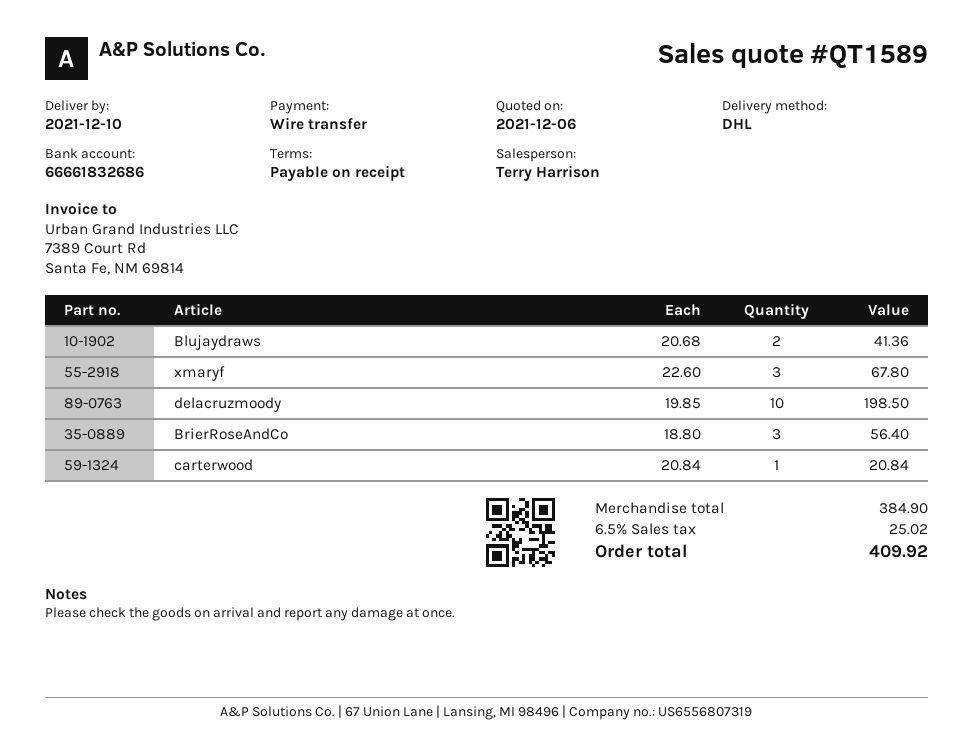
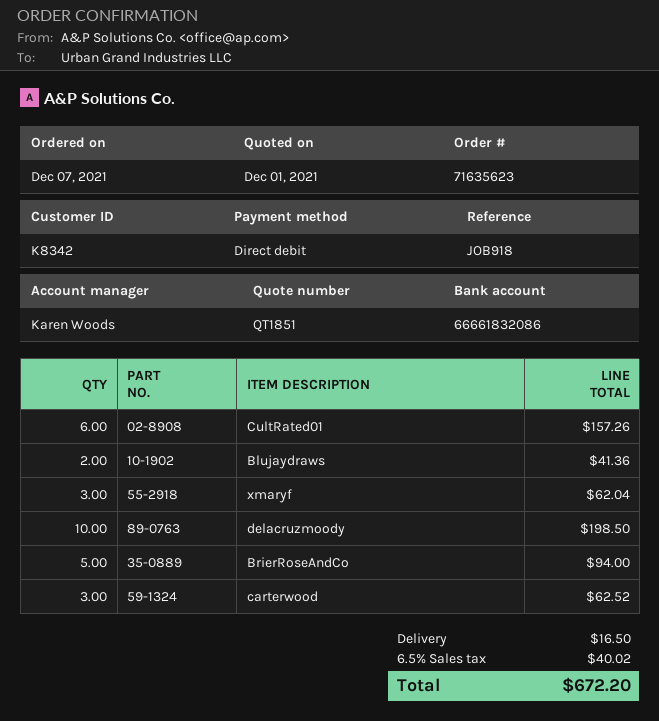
quote number: QT1589 -> QT1851
quote date: 2021-12-06 -> 2021-12-01
sales rep: Terry Harrison -> Karen Woods
payment method: bank transfer -> direct debit
bank account: 66661832686 -> 66661832086
xmaryf: 3 for 67.80 -> 3 for 62.04
BrierRoseAndCo: 3 for 56.40 -> 5 for 94.00
carterwood: 1 for 20.84 -> 3 for 62.52
CultRated01: none -> 6 for 157.26
shipping: none -> 16.50
tax: 6.5% = 25.02 -> 6.5% = 40.02
total: 409.92 -> 672.20

